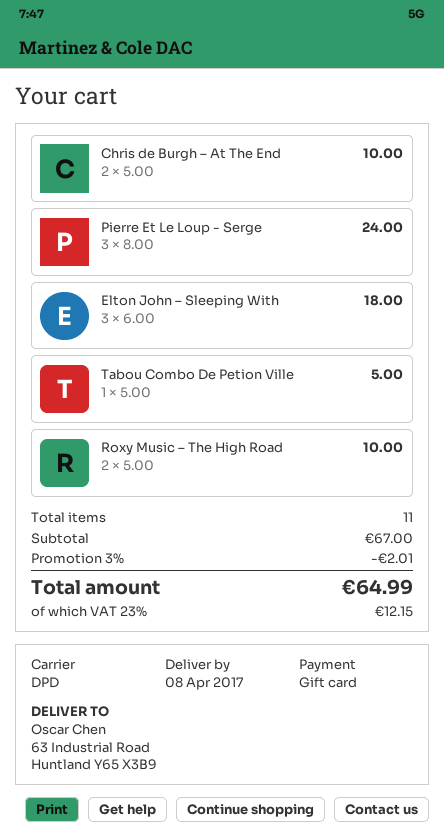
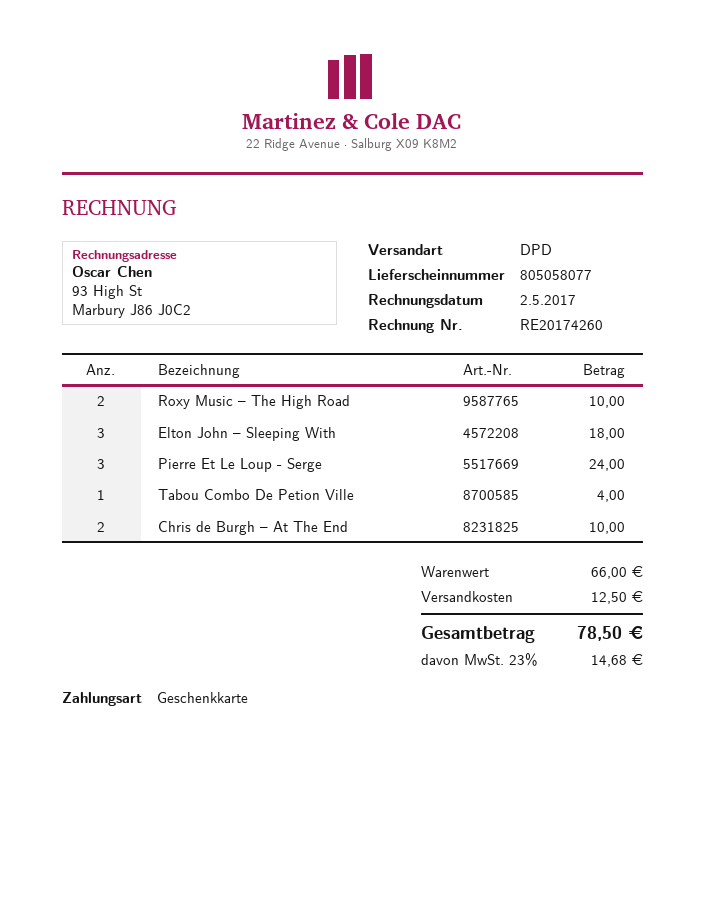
Tabou Combo De Petion Ville: 1 for 5.00 -> 1 for 4.00
subtotal: 67.00 -> 66.00
discount: 3% = 2.01 -> none
shipping: none -> 12.50
tax: 23% = 12.15 -> 23% = 14.68
total: 64.99 -> 78.50

